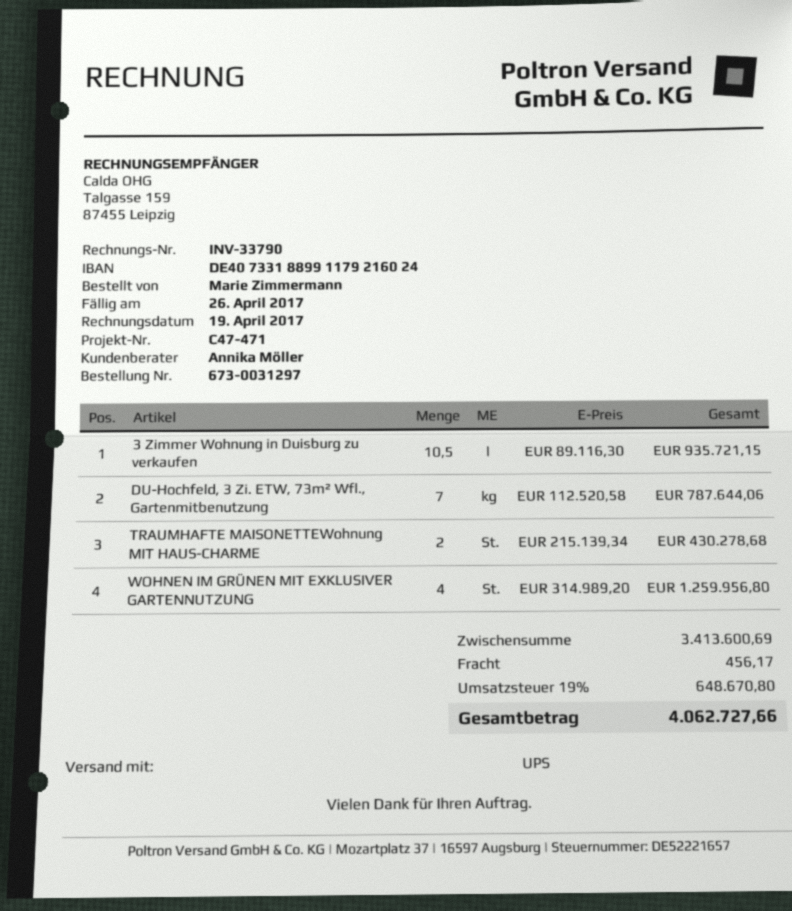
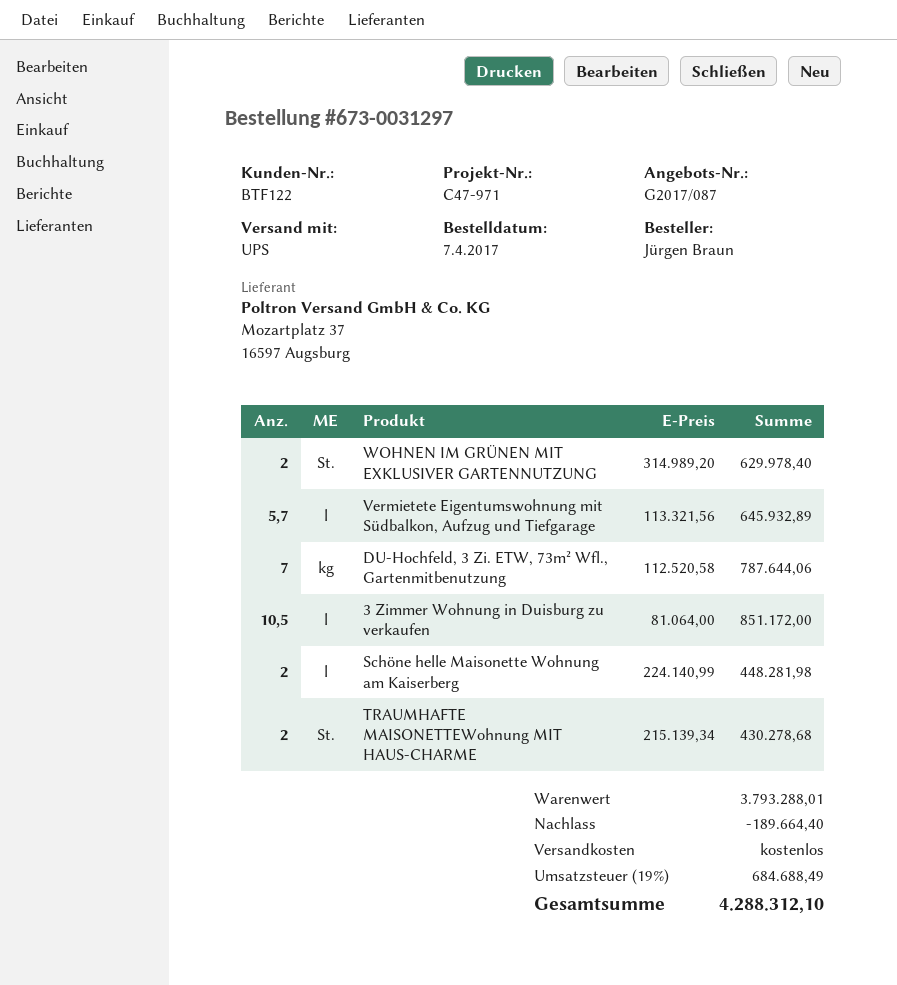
reference: C47-471 -> C47-971
ordered by: Marie Zimmermann -> Jürgen Braun
3 Zimmer Wohnung in Duisburg zu verkaufen: 10.5 x 89116.30 = 935721.15 -> 10.5 x 81064.00 = 851172.00
WOHNEN IM GRÜNEN MIT EXKLUSIVER GARTENNUTZUNG: 4 x 314989.20 = 1259956.80 -> 2 x 314989.20 = 629978.40
Vermietete Eigentumswohnung mit Südbalkon, Aufzug und Tiefgarage: none -> 5.7 x 113321.56 = 645932.89
Schöne helle Maisonette Wohnung am Kaiserberg: none -> 2 x 224140.99 = 448281.98
subtotal: 3413600.69 -> 3793288.01
discount: none -> 189664.40
shipping: 456.17 -> 0.00
tax: 19% = 648670.80 -> 19% = 684688.49
total: 4062727.66 -> 4288312.10

